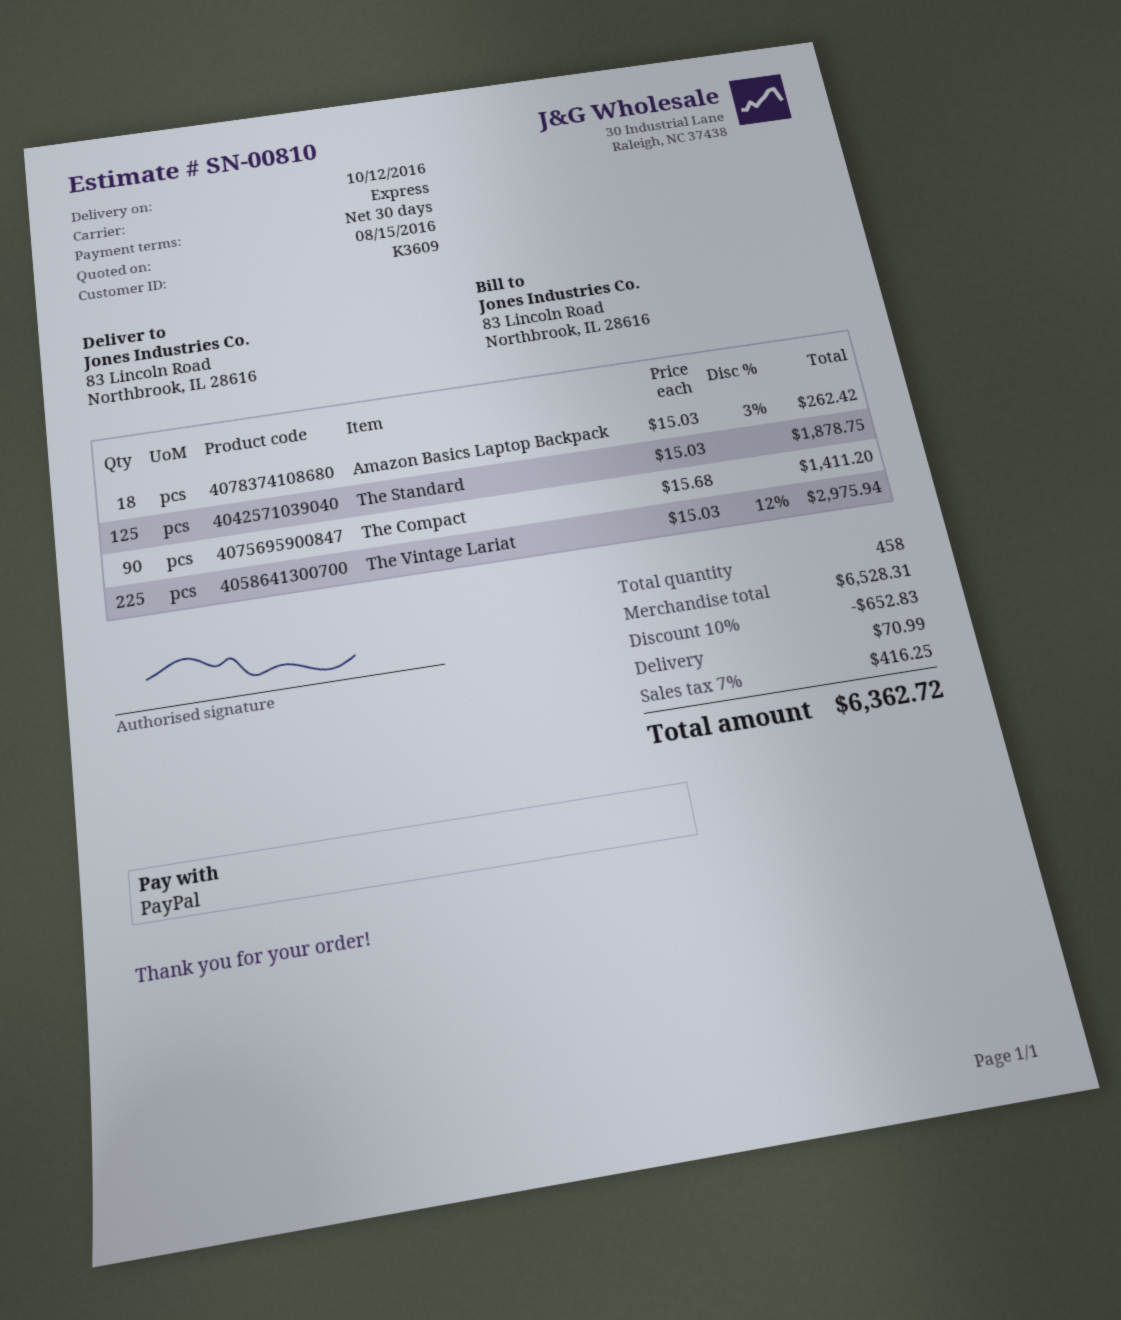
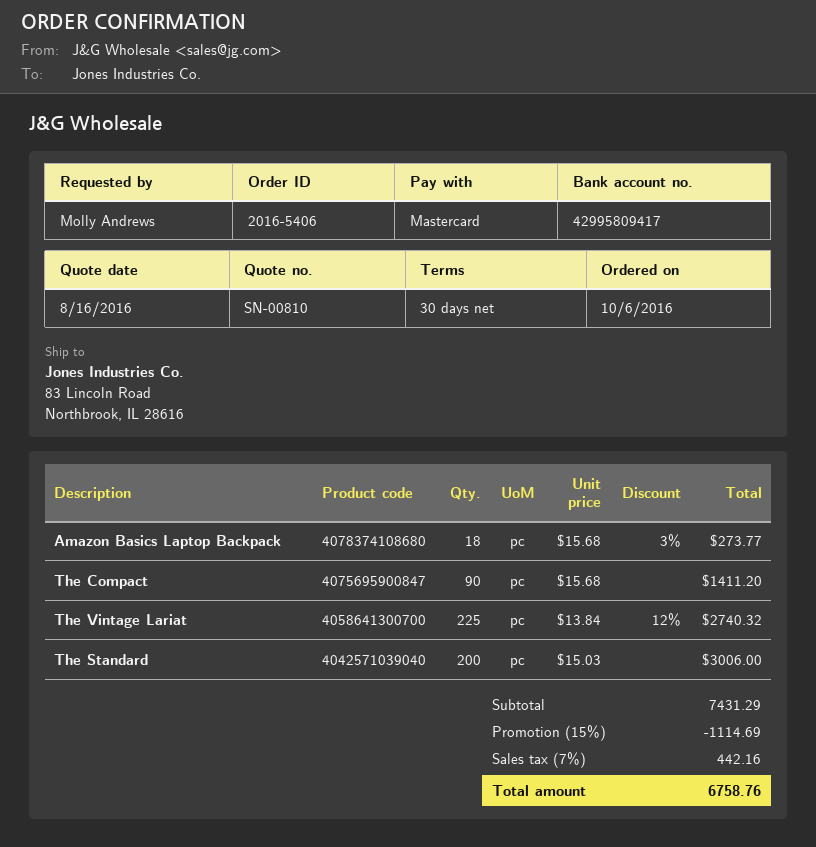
quote date: 2016-08-15 -> 2016-08-16
payment method: PayPal -> Mastercard
Amazon Basics Laptop Backpack: 18 x 15.03 - 3% = 262.42 -> 18 x 15.68 - 3% = 273.77
The Standard: 125 x 15.03 = 1878.75 -> 200 x 15.03 = 3006.00
The Vintage Lariat: 225 x 15.03 - 12% = 2975.94 -> 225 x 13.84 - 12% = 2740.32
subtotal: 6528.31 -> 7431.29
discount: 10% = 652.83 -> 15% = 1114.69
shipping: 70.99 -> none
tax: 7% = 416.25 -> 7% = 442.16
total: 6362.72 -> 6758.76

